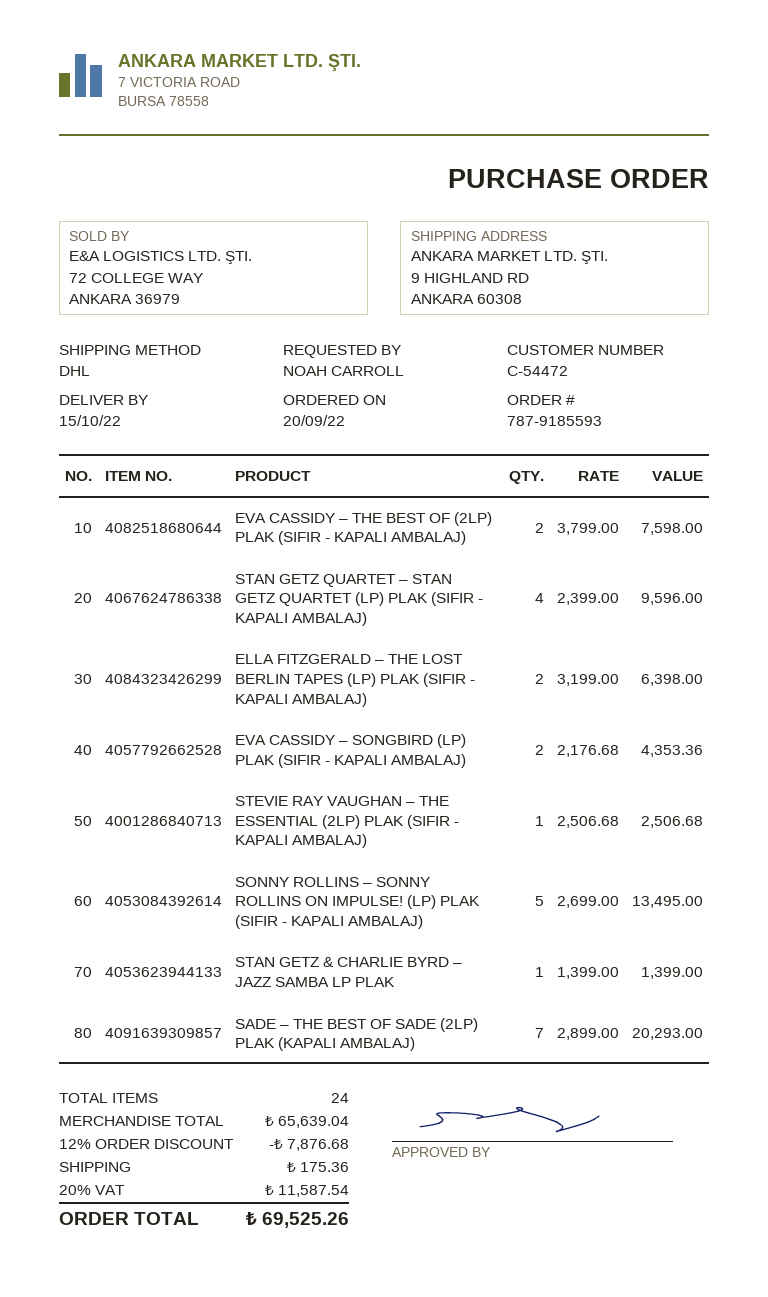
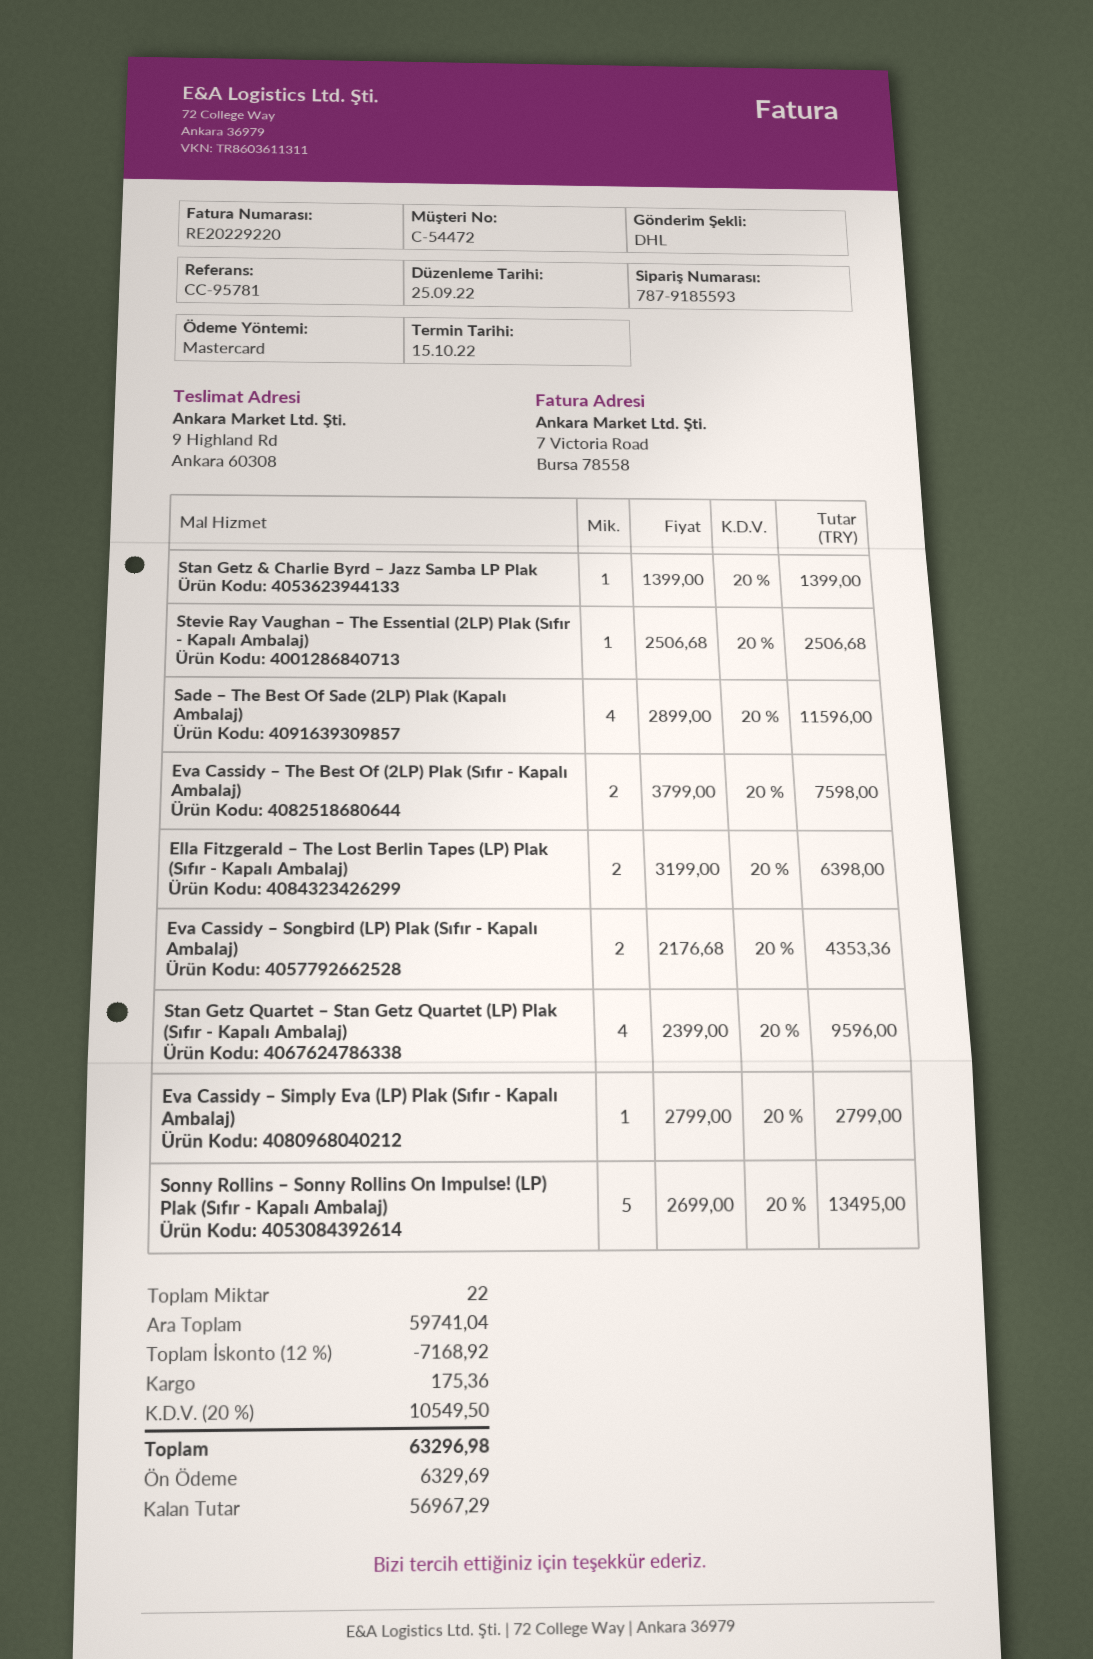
SADE – THE BEST OF SADE (2LP) PLAK (KAPALI AMBALAJ): 7 x 2899.00 = 20293.00 -> 4 x 2899.00 = 11596.00
Eva Cassidy – Simply Eva (LP) Plak (Sıfır - Kapalı Ambalaj): none -> 1 x 2799.00 = 2799.00
total quantity: 24 -> 22
subtotal: 65639.04 -> 59741.04
discount: 12% = 7876.68 -> 12% = 7168.92
tax: 20% = 11587.54 -> 20% = 10549.50
total: 69525.26 -> 63296.98

